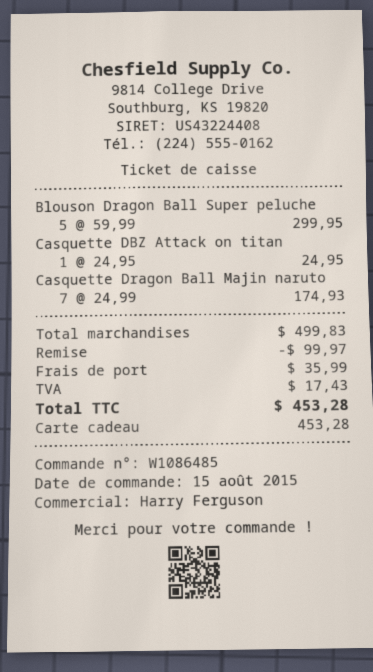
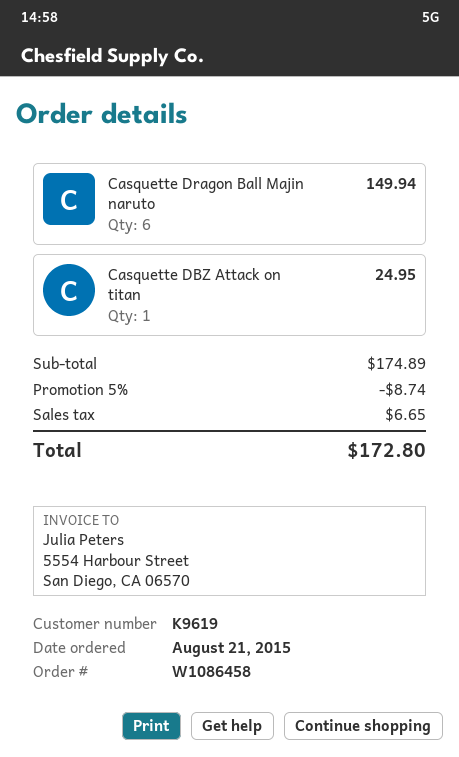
order number: W1086485 -> W1086458
order date: 2015-08-15 -> 2015-08-21
Blouson Dragon Ball Super peluche: 5 for 299.95 -> none
Casquette Dragon Ball Majin naruto: 7 for 174.93 -> 6 for 149.94
subtotal: 499.83 -> 174.89
discount: 99.97 -> 8.74
shipping: 35.99 -> none
tax: 17.43 -> 6.65
total: 453.28 -> 172.80

